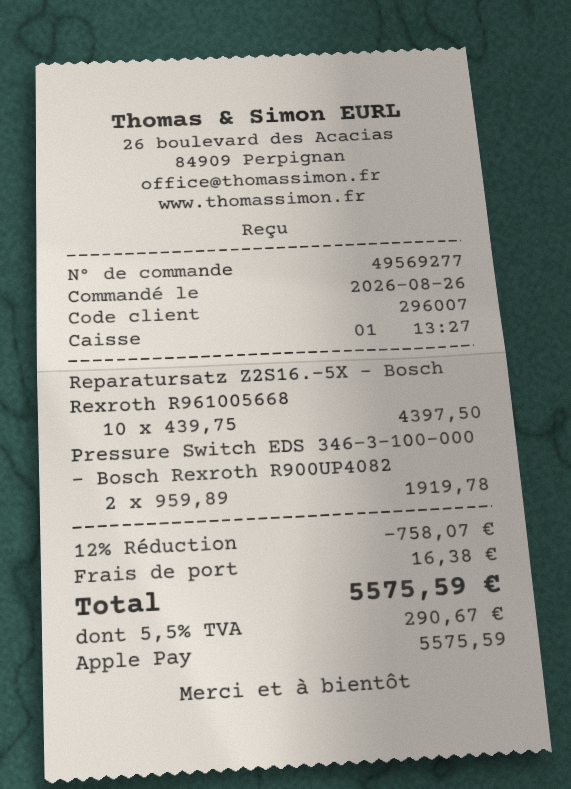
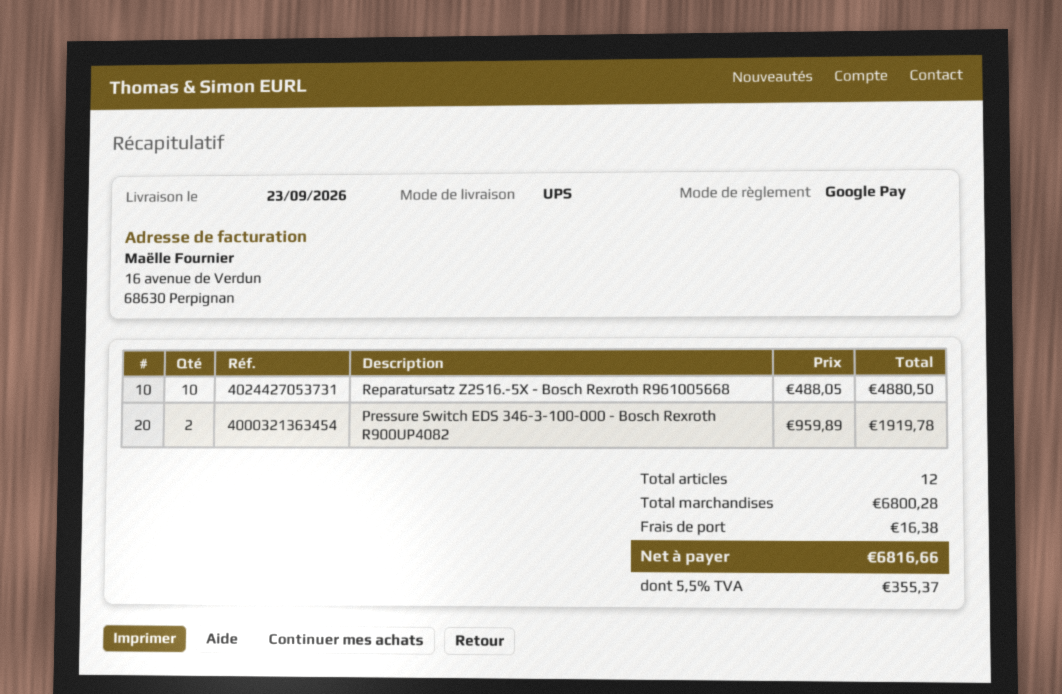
payment method: Apple Pay -> Google Pay
Reparatursatz Z2S16.-5X - Bosch Rexroth R961005668: 10 x 439.75 = 4397.50 -> 10 x 488.05 = 4880.50
discount: 12% = 758.07 -> none
tax: 5.5% = 290.67 -> 5.5% = 355.37
total: 5575.59 -> 6816.66

